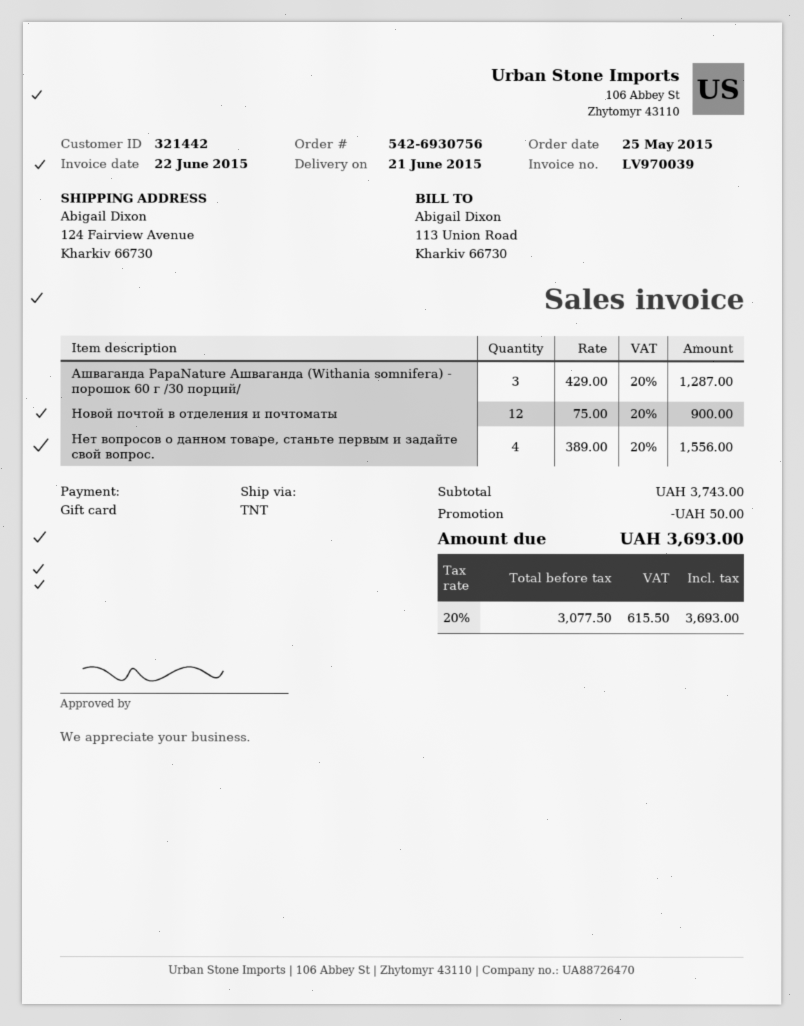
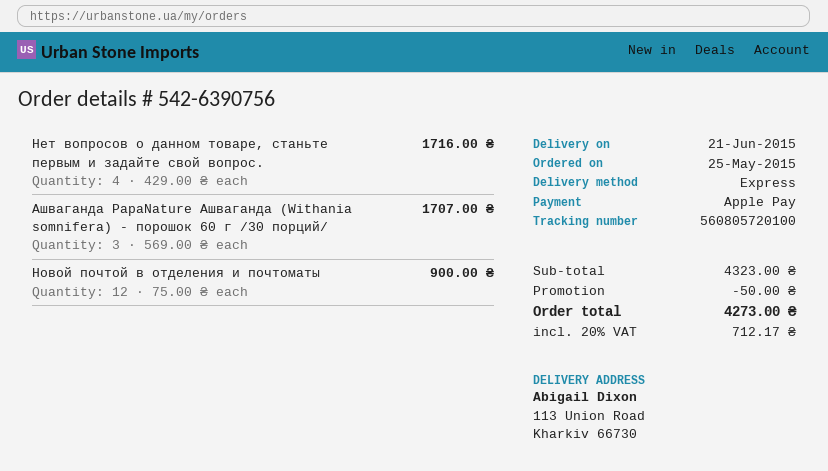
order number: 542-6930756 -> 542-6390756
payment method: gift card -> Apple Pay
shipping method: TNT -> express
ship to: 124 Fairview Avenue, Kharkiv 66730 -> 113 Union Road, Kharkiv 66730
Ашваганда PapaNature Ашваганда (Withania somnifera) - порошок 60 г /30 порций/: 3 x 429.00 = 1287.00 -> 3 x 569.00 = 1707.00
Нет вопросов о данном товаре, станьте первым и задайте свой вопрос.: 4 x 389.00 = 1556.00 -> 4 x 429.00 = 1716.00
subtotal: 3743.00 -> 4323.00
tax: 20% = 615.50 -> 20% = 712.17
total: 3693.00 -> 4273.00

